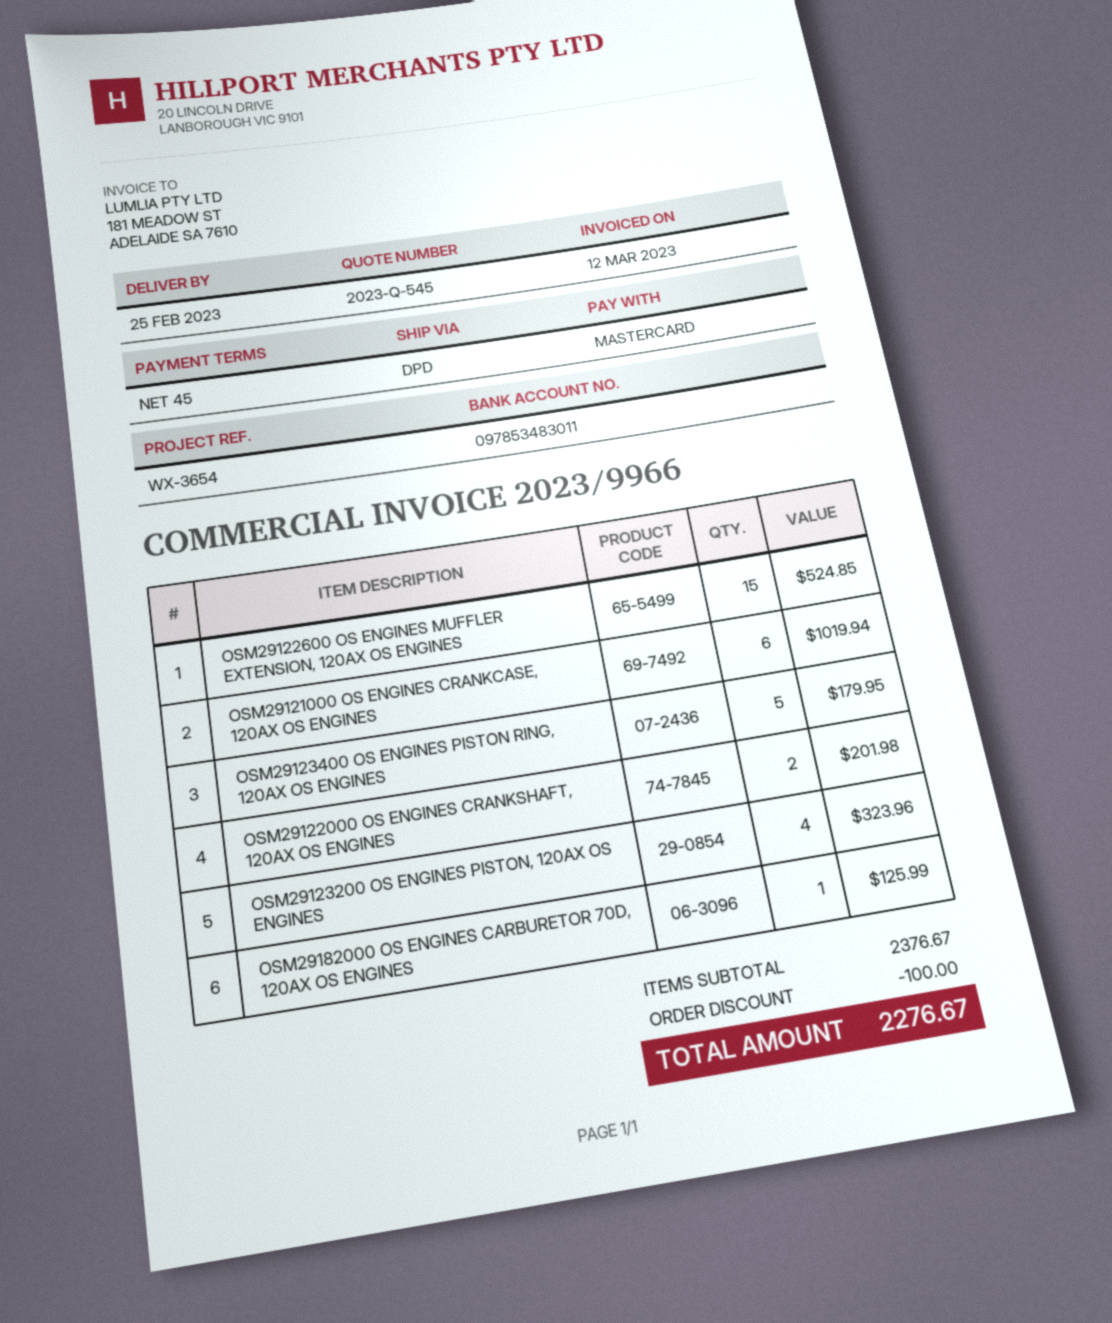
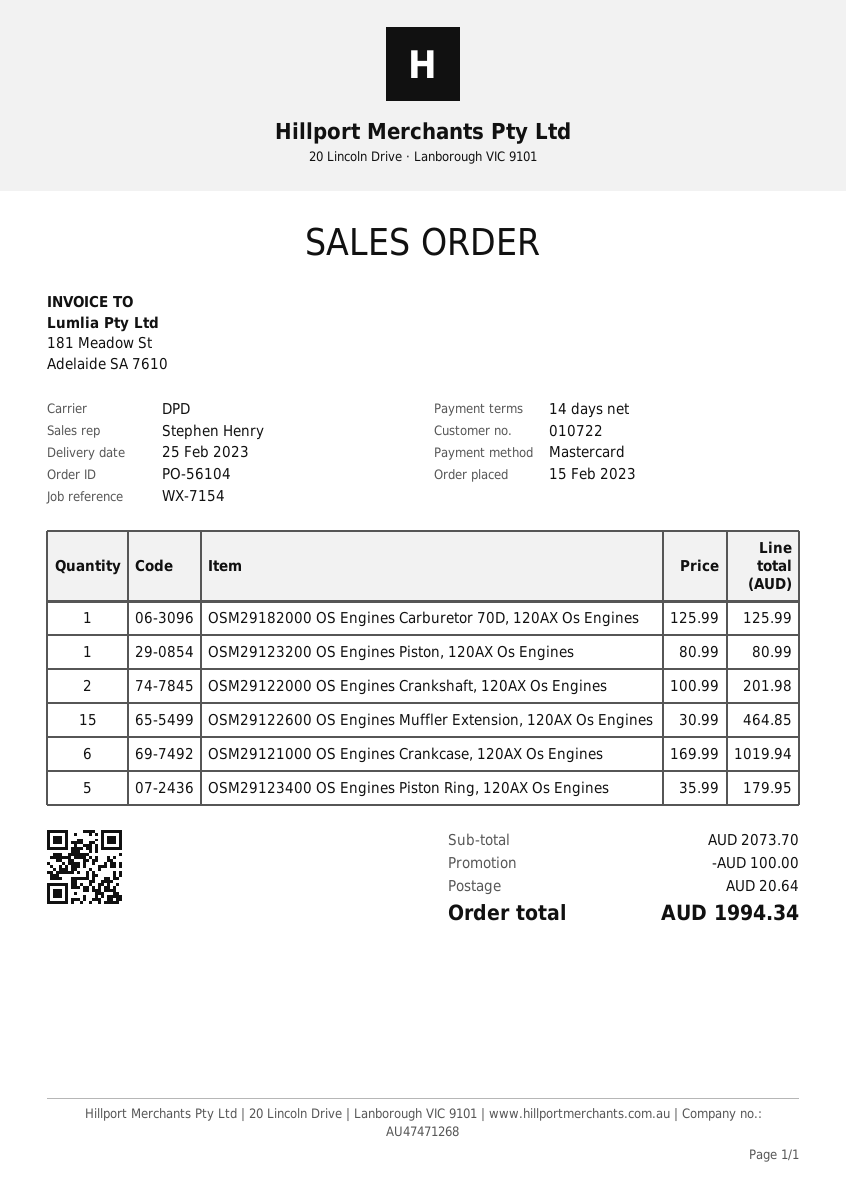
payment terms: 45 days -> 14 days
reference: WX-3654 -> WX-7154
OSM29122600 OS ENGINES MUFFLER EXTENSION, 120AX OS ENGINES: 15 for 524.85 -> 15 for 464.85
OSM29123200 OS ENGINES PISTON, 120AX OS ENGINES: 4 for 323.96 -> 1 for 80.99
subtotal: 2376.67 -> 2073.70
shipping: none -> 20.64
total: 2276.67 -> 1994.34

